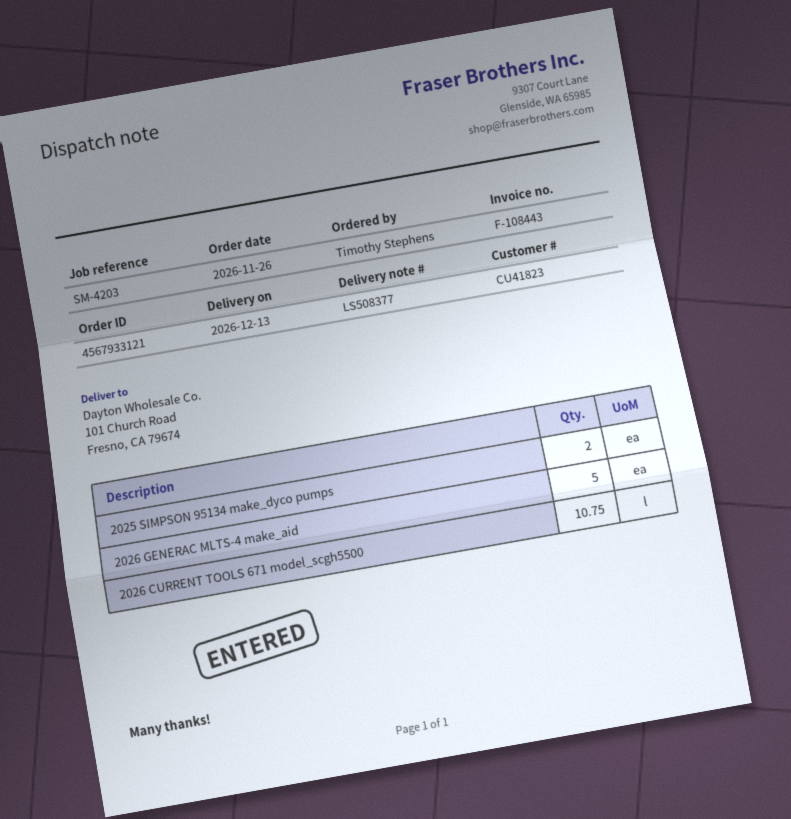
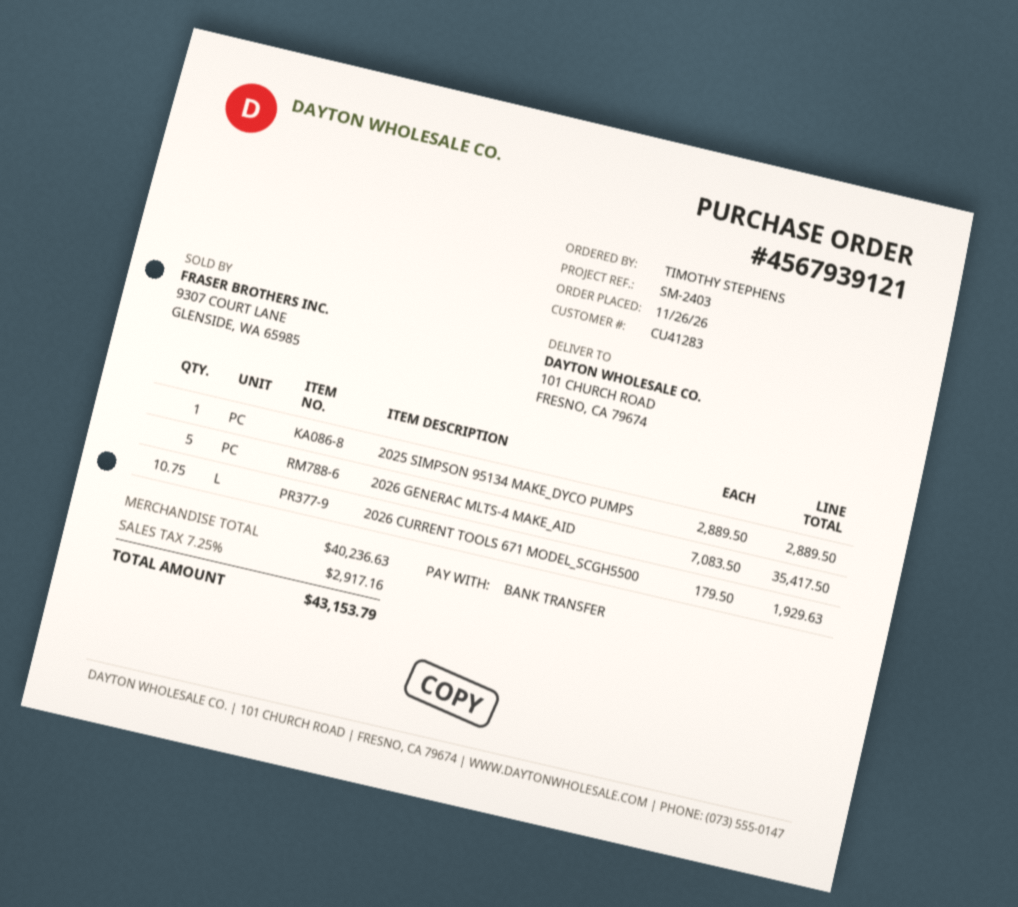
order number: 4567933121 -> 4567939121
customer number: CU41823 -> CU41283
reference: SM-4203 -> SM-2403
2025 SIMPSON 95134 make_dyco pumps: 2 -> 1

